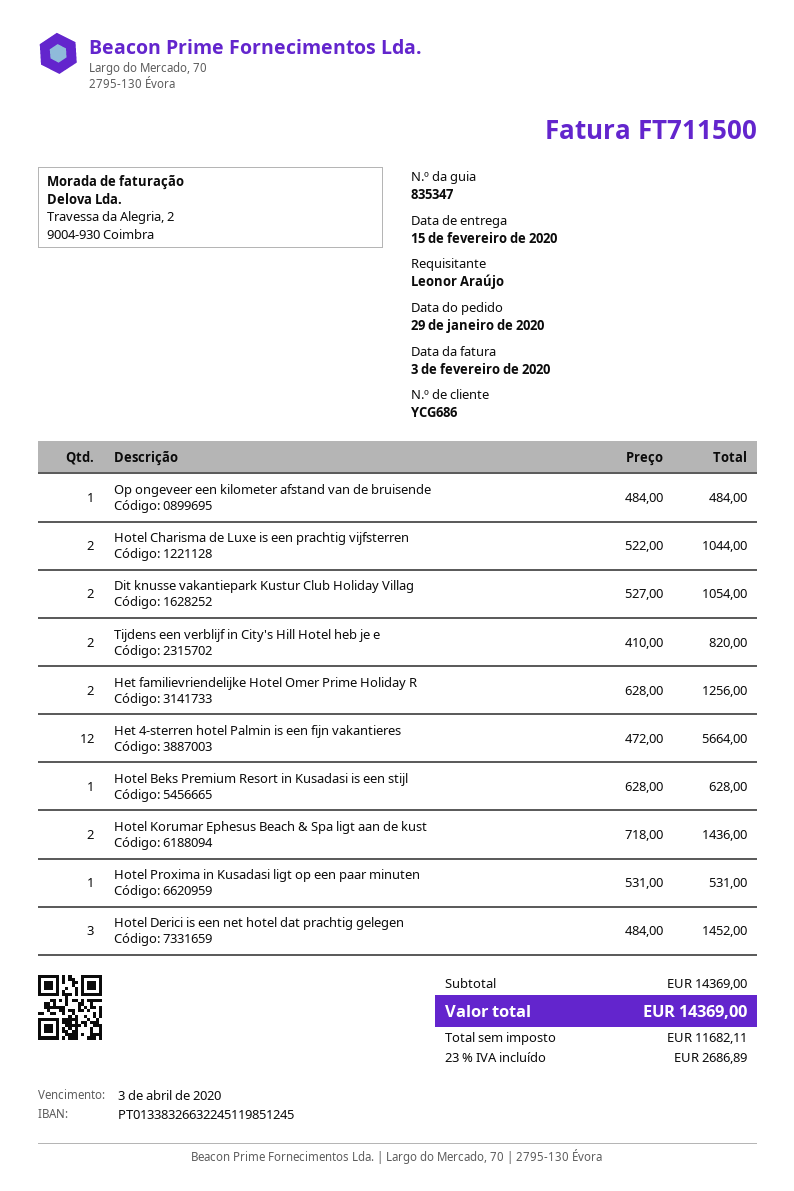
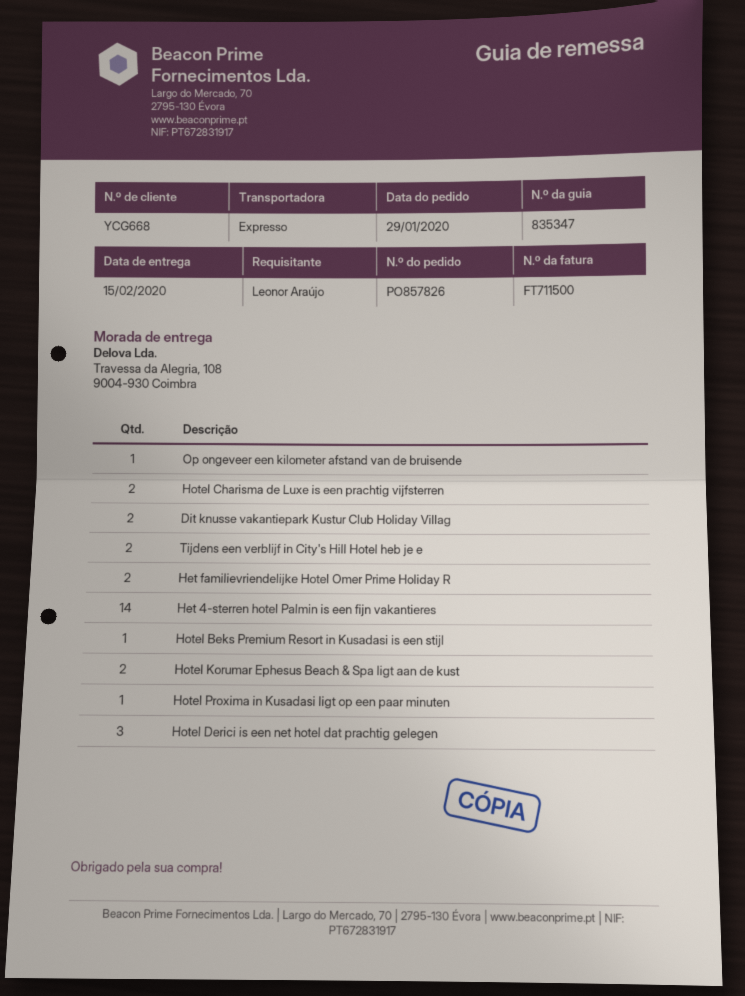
customer number: YCG686 -> YCG668
Het 4-sterren hotel Palmin is een fijn vakantieres: 12 -> 14

